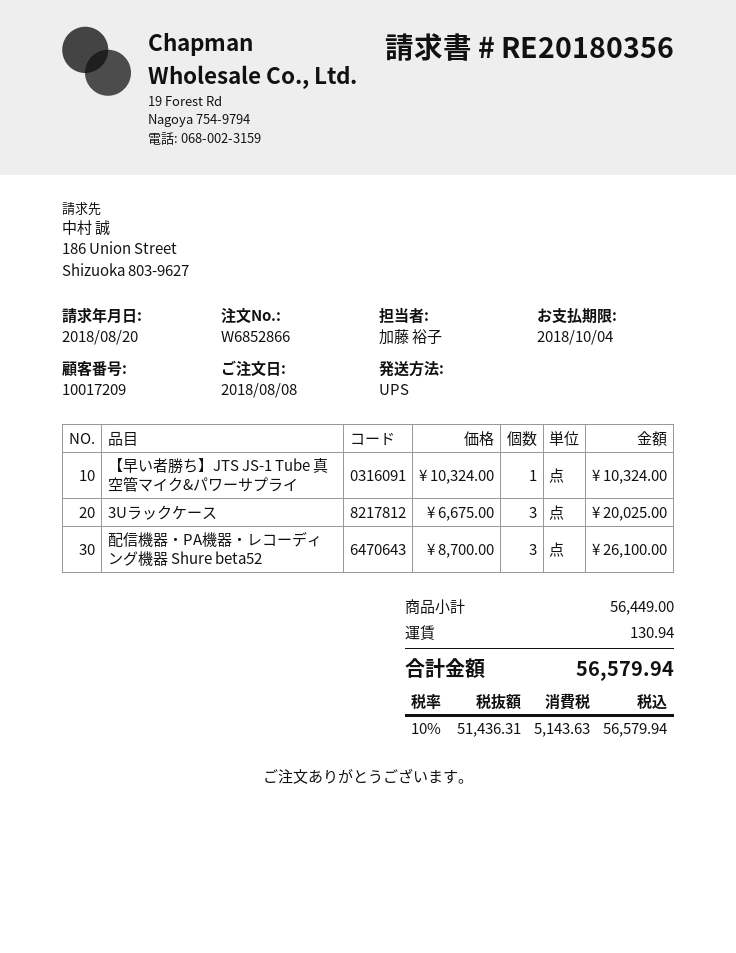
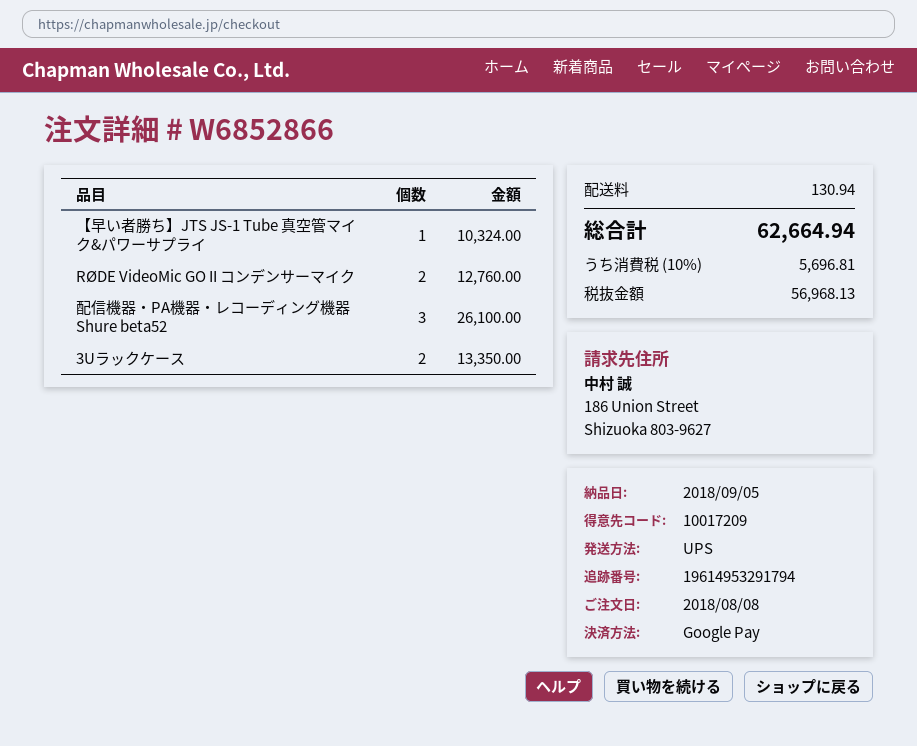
3Uラックケース: 3 for 20025.00 -> 2 for 13350.00
RØDE VideoMic GO II コンデンサーマイク: none -> 2 for 12760.00
net: 51436.31 -> 56968.13
tax: 10% = 5143.63 -> 10% = 5696.81
total: 56579.94 -> 62664.94

